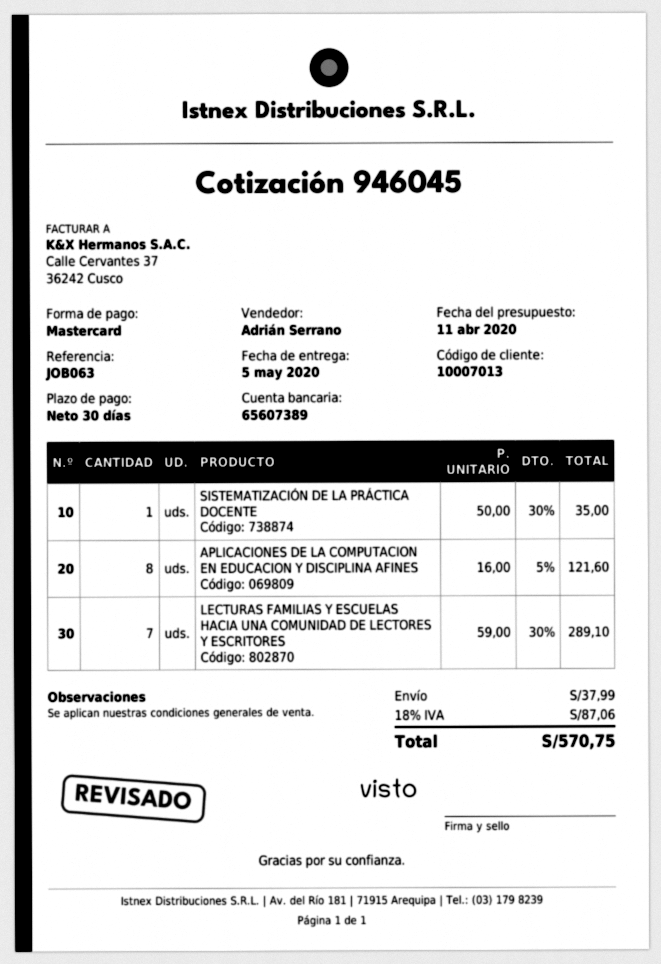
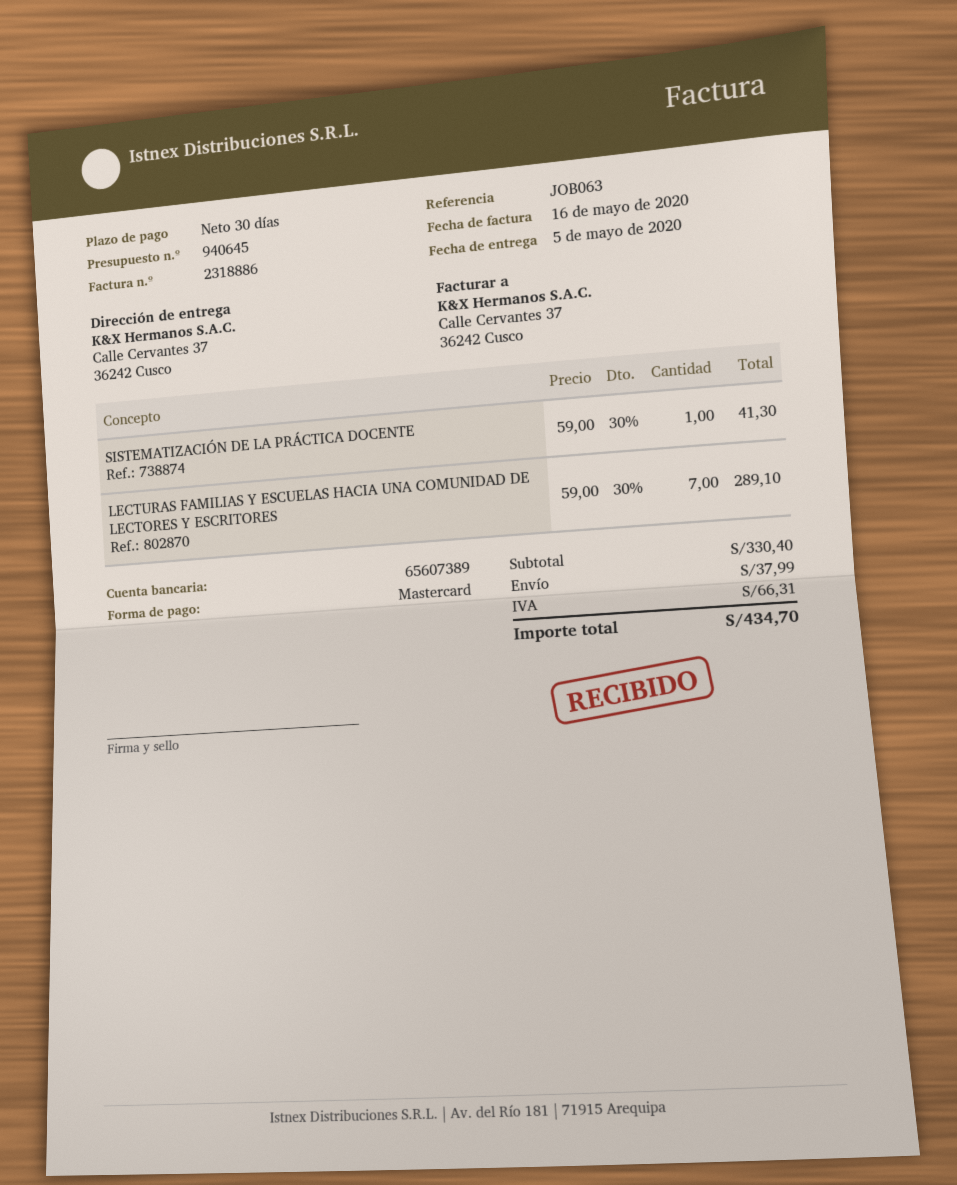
quote number: 946045 -> 940645
SISTEMATIZACIÓN DE LA PRÁCTICA DOCENTE: 1 x 50.00 - 30% = 35.00 -> 1 x 59.00 - 30% = 41.30
APLICACIONES DE LA COMPUTACION EN EDUCACION Y DISCIPLINA AFINES: 8 x 16.00 - 5% = 121.60 -> none
tax: 87.06 -> 66.31
total: 570.75 -> 434.70

